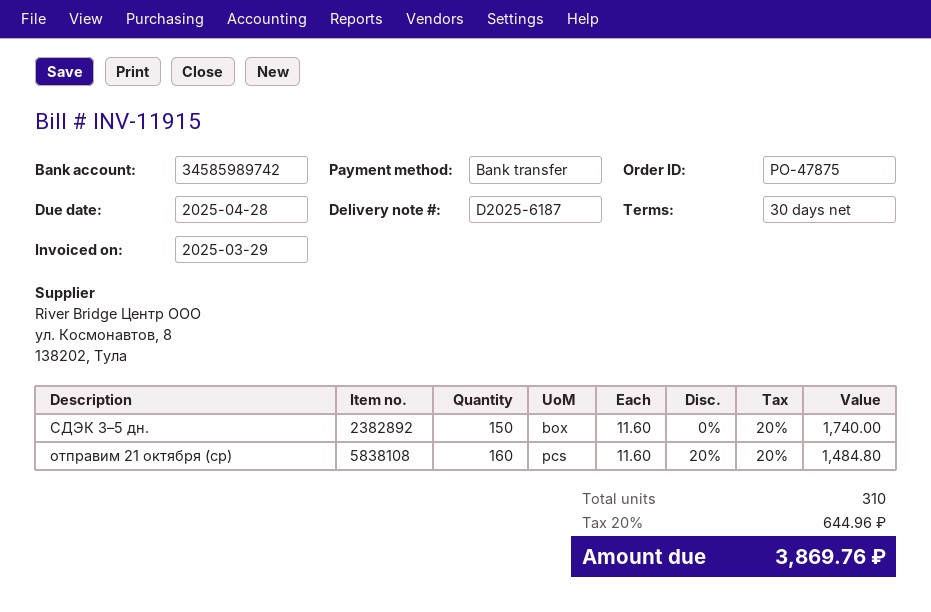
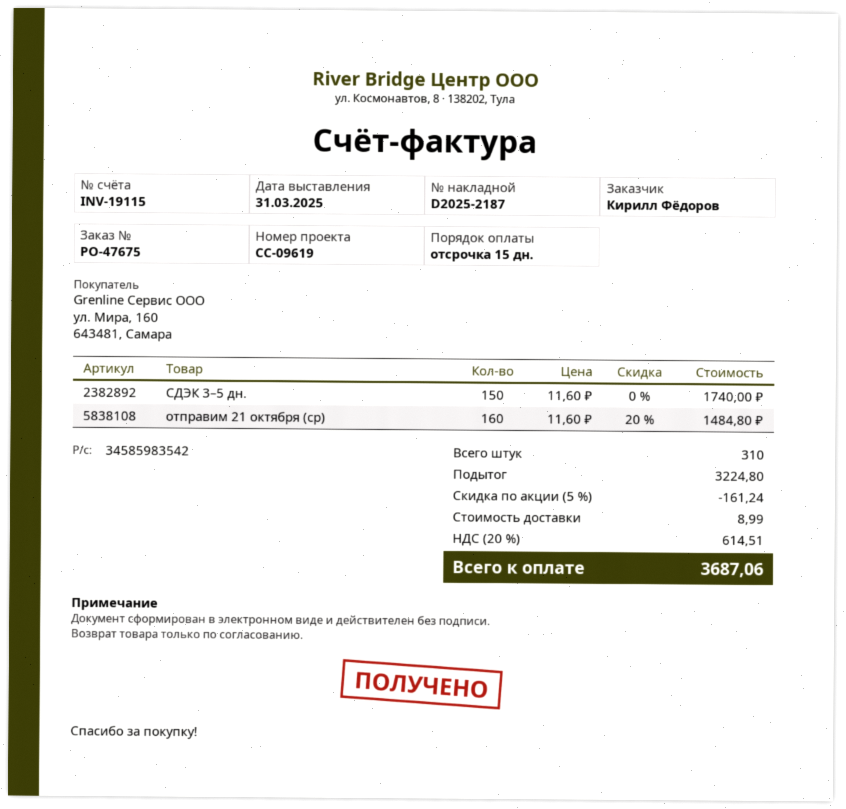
order number: PO-47875 -> PO-47675
delivery note number: D2025-6187 -> D2025-2187
invoice number: INV-11915 -> INV-19115
invoice date: 2025-03-29 -> 2025-03-31
payment terms: 30 days -> 15 days
bank account: 34585989742 -> 34585983542
discount: none -> 5% = 161.24
shipping: none -> 8.99
tax: 20% = 644.96 -> 20% = 614.51
total: 3869.76 -> 3687.06

